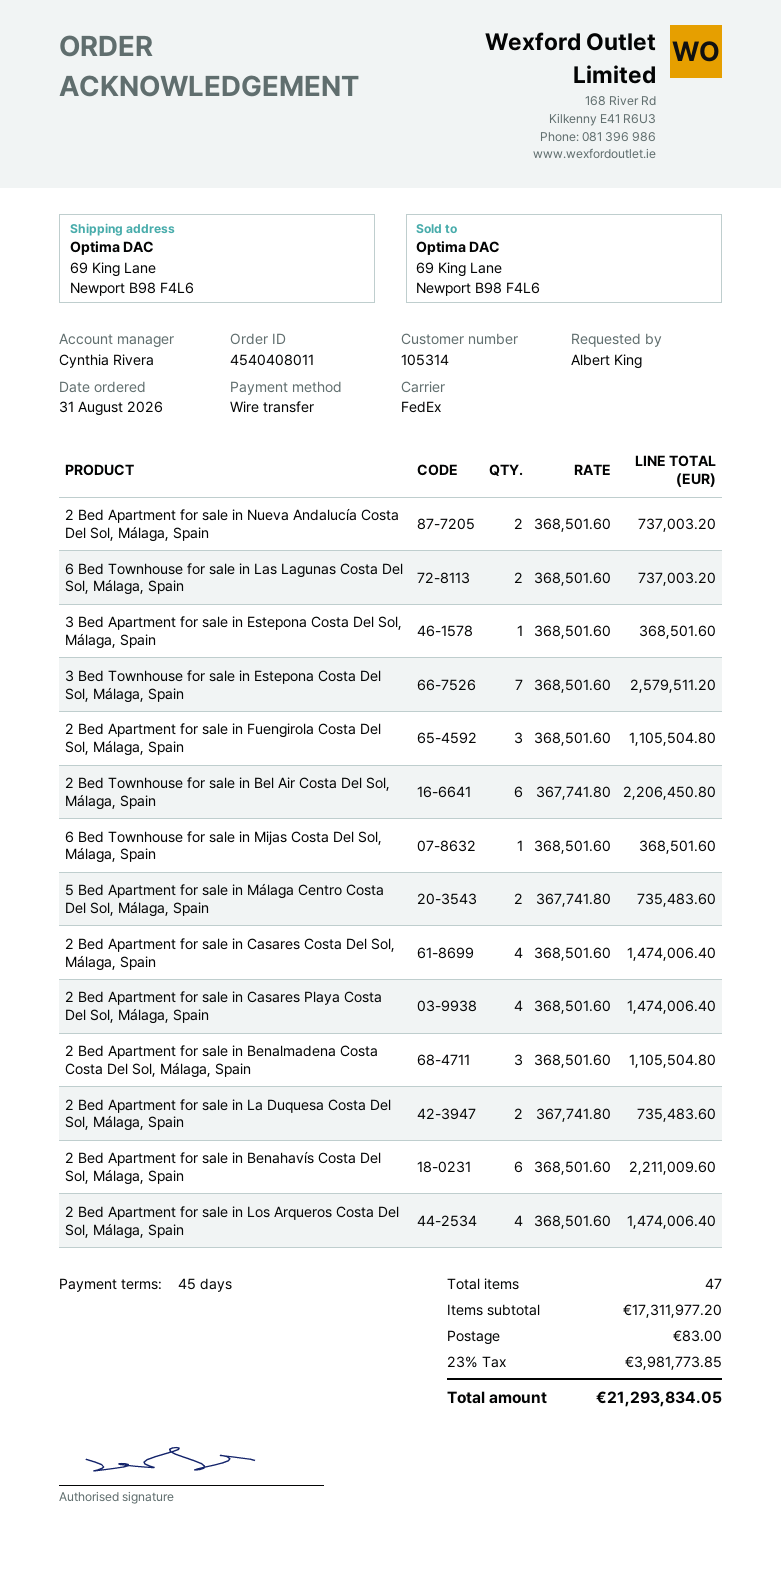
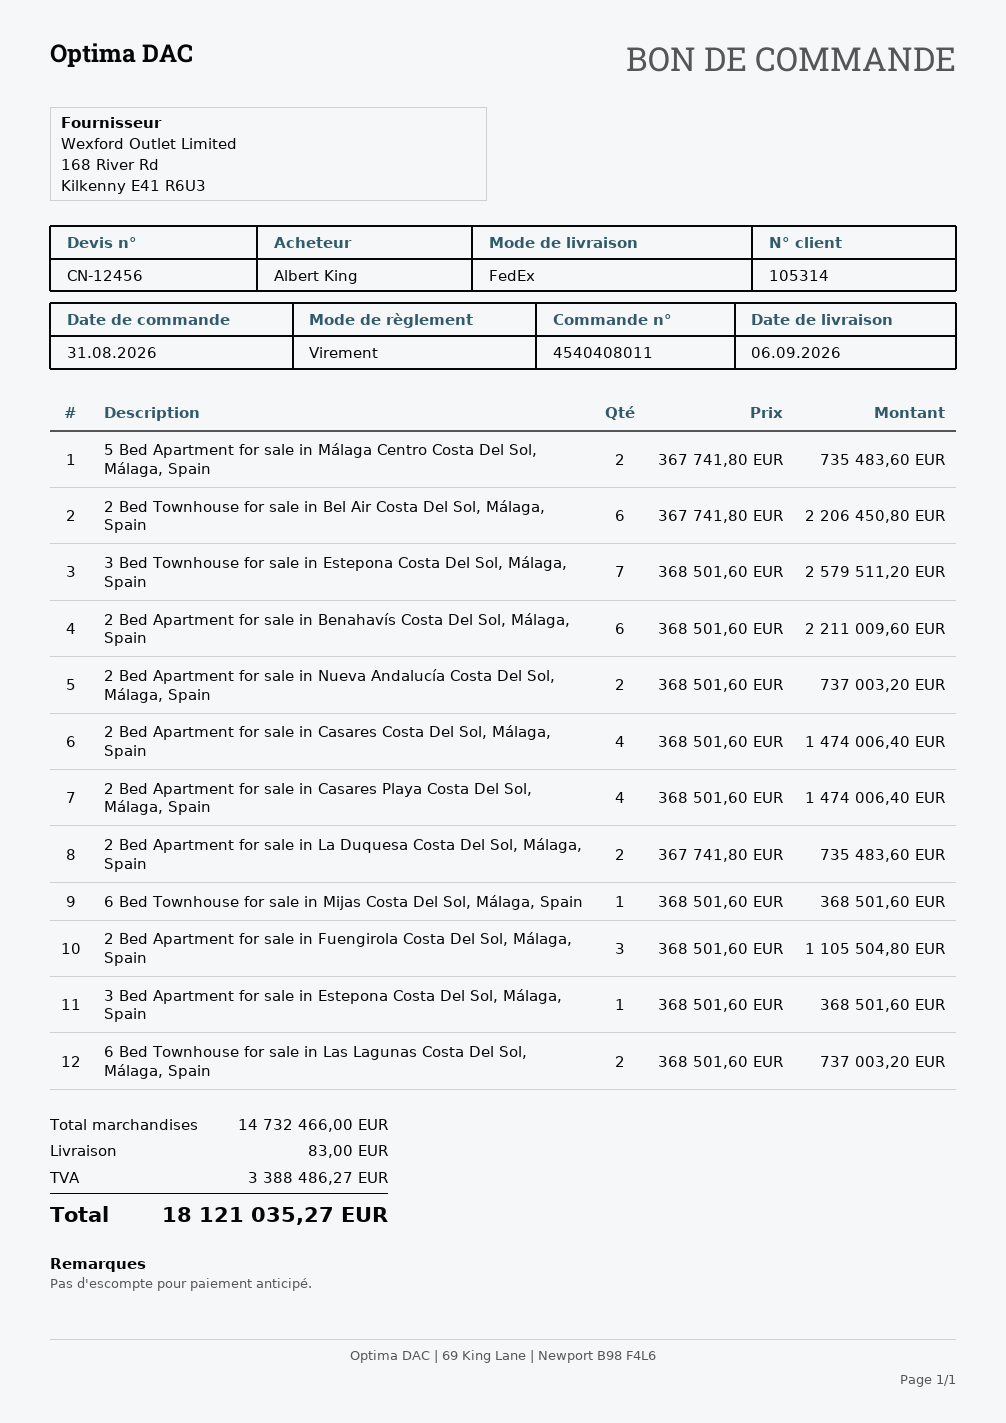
2 Bed Apartment for sale in Benalmadena Costa Costa Del Sol, Málaga, Spain: 3 x 368501.60 = 1105504.80 -> none
2 Bed Apartment for sale in Los Arqueros Costa Del Sol, Málaga, Spain: 4 x 368501.60 = 1474006.40 -> none
subtotal: 17311977.20 -> 14732466.00
tax: 3981773.85 -> 3388486.27
total: 21293834.05 -> 18121035.27

